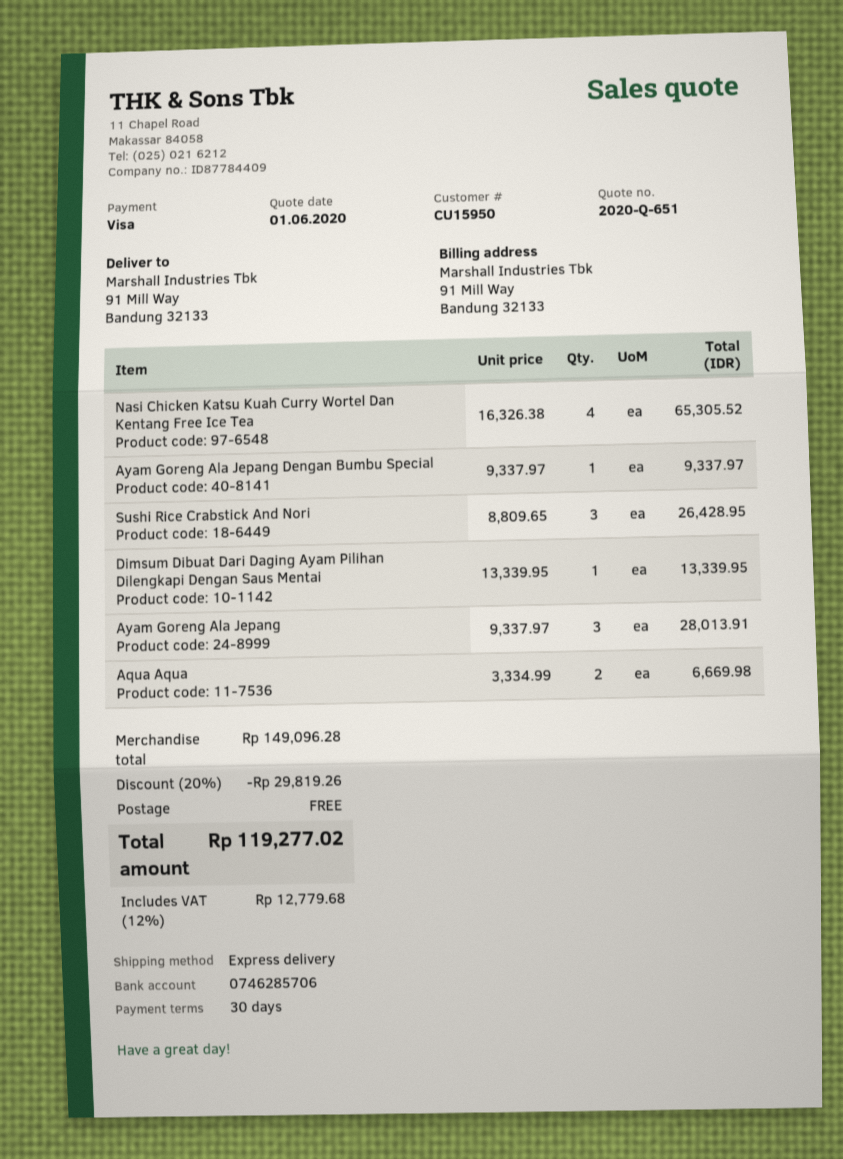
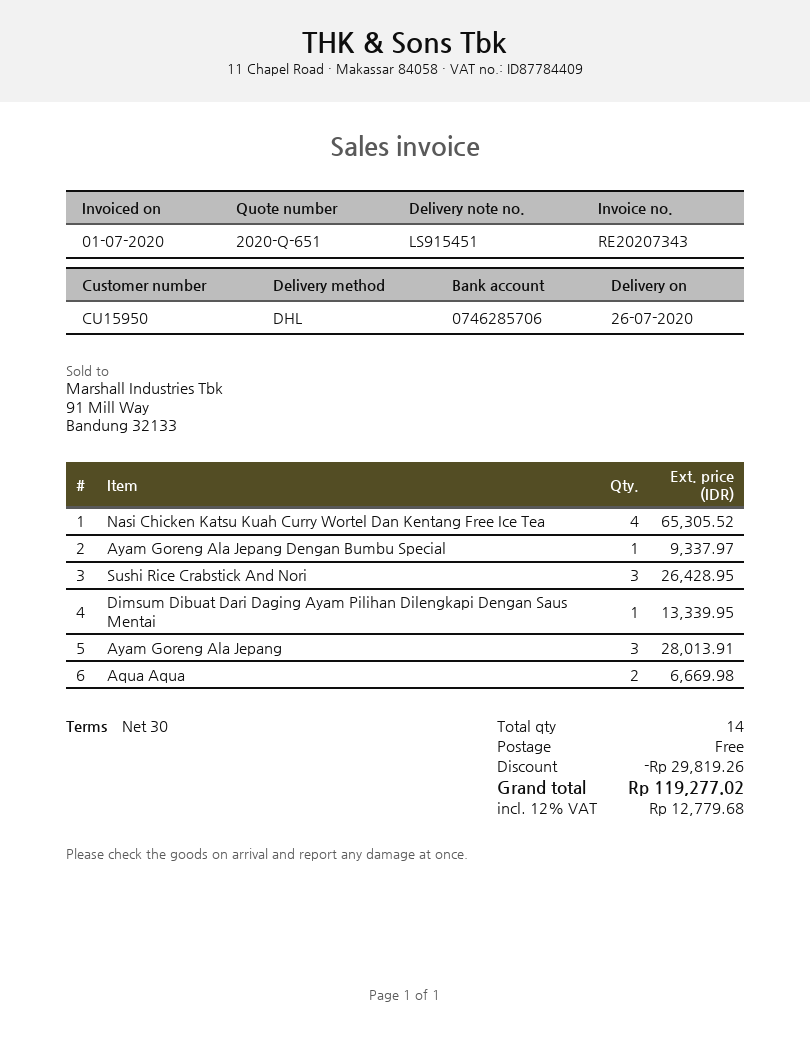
shipping method: express -> DHL

